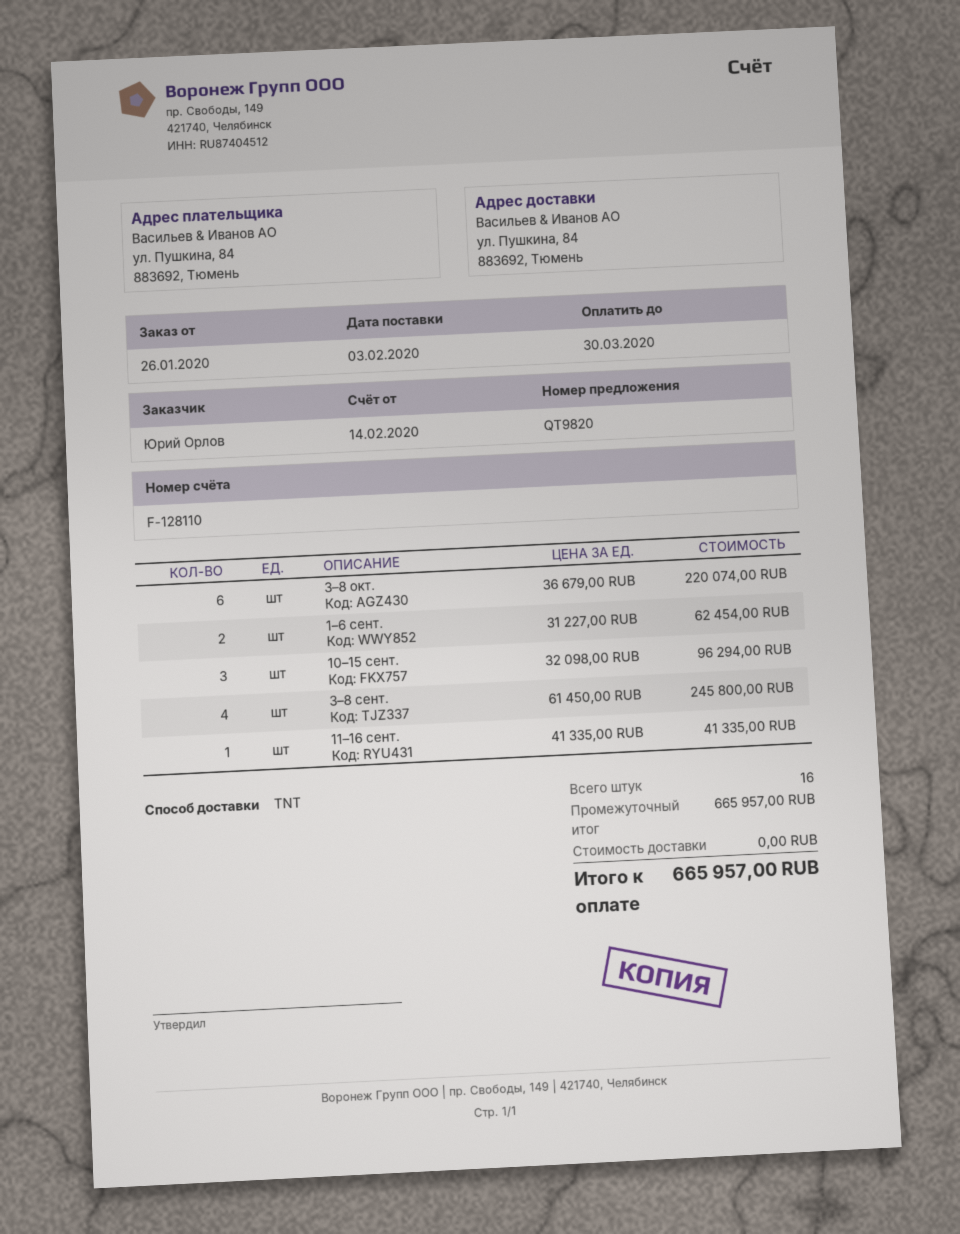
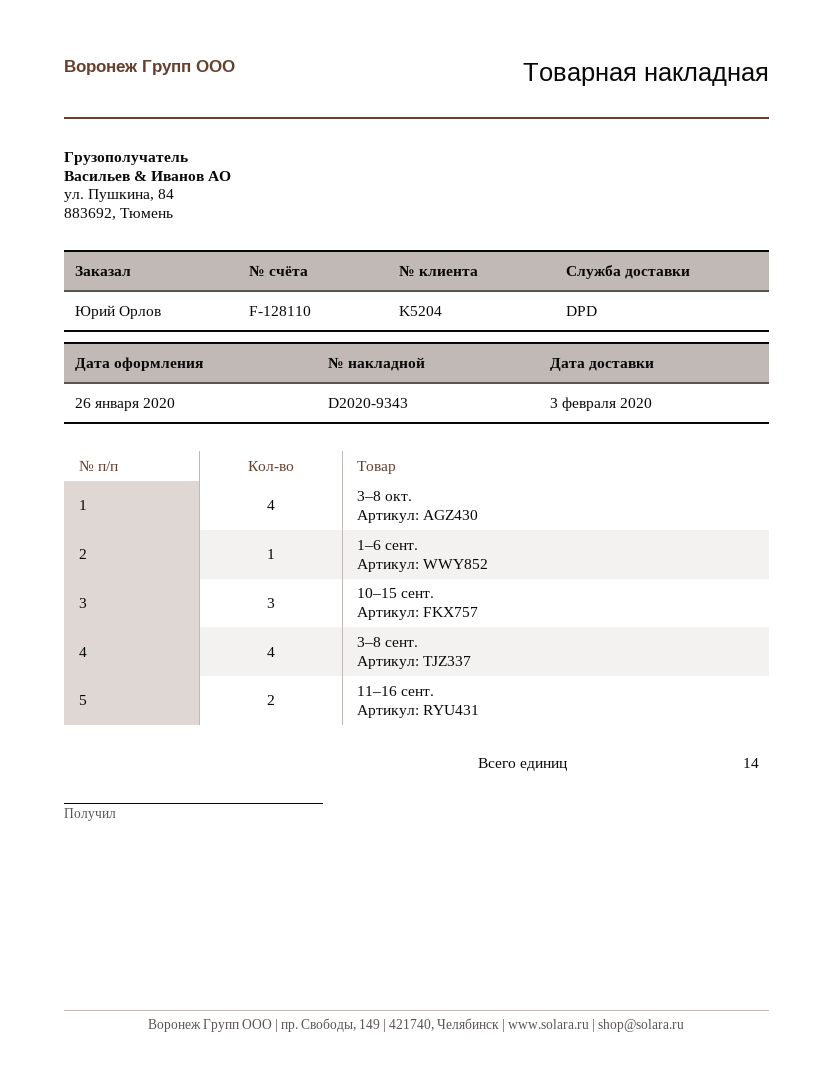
shipping method: TNT -> DPD
3–8 окт.: 6 -> 4
1–6 сент.: 2 -> 1
11–16 сент.: 1 -> 2
total quantity: 16 -> 14

